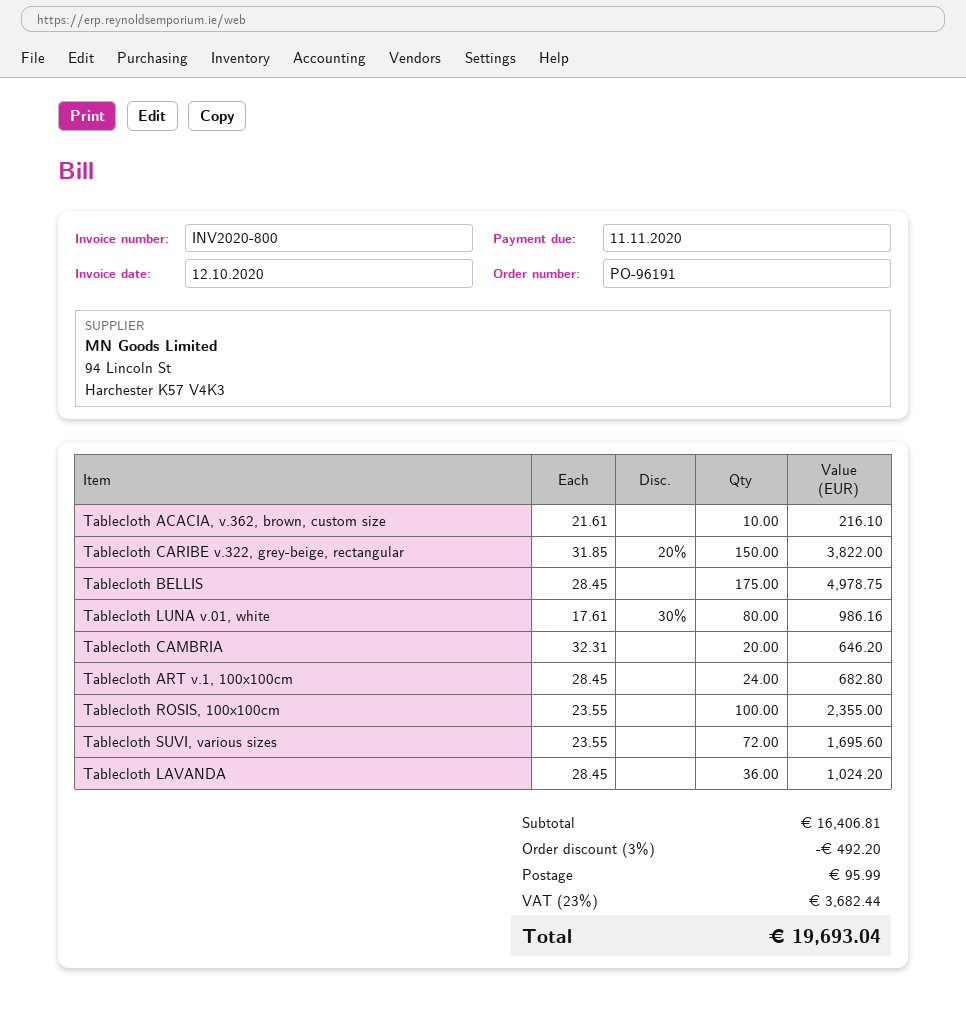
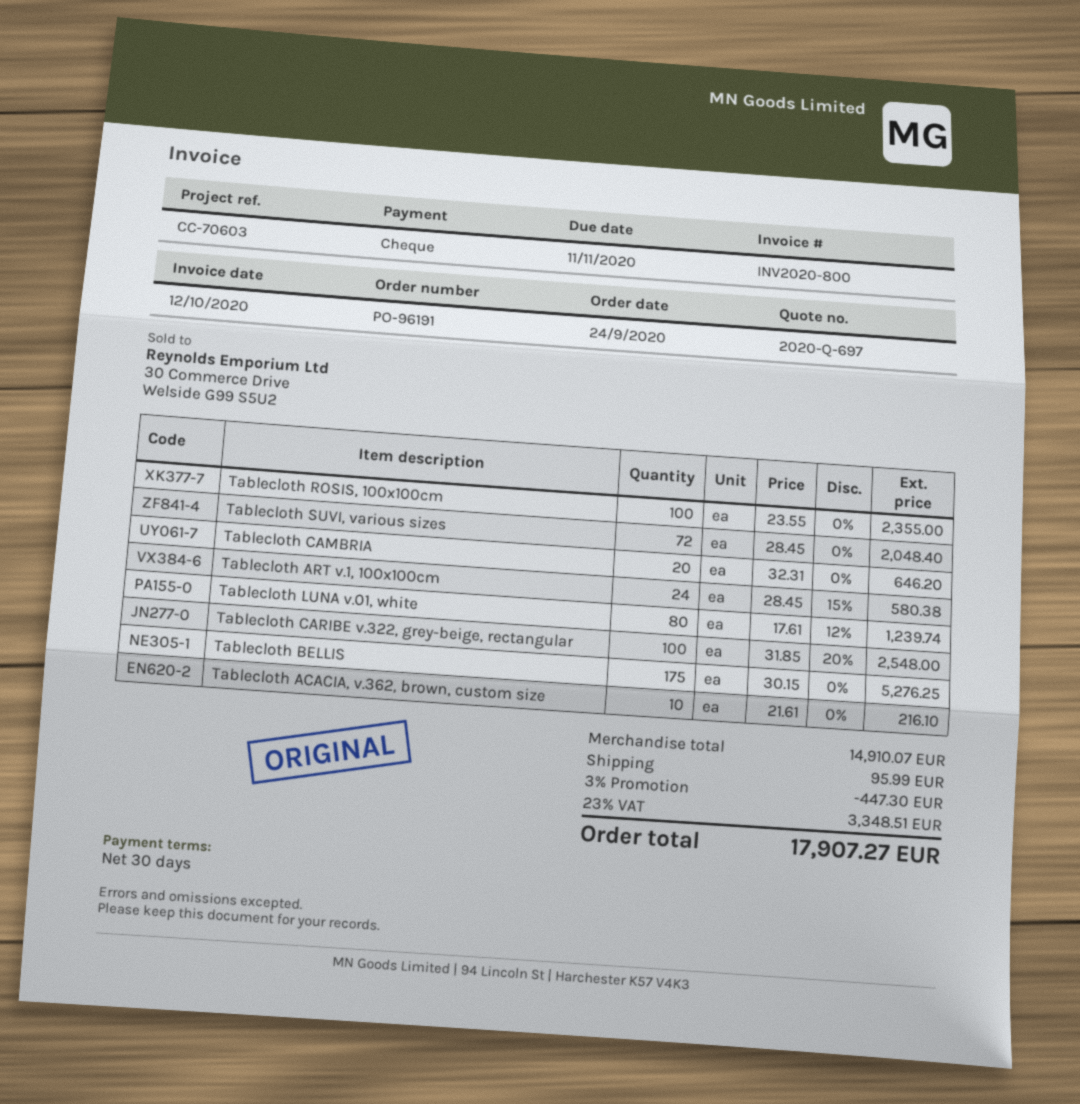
Tablecloth CARIBE v.322, grey-beige, rectangular: 150 x 31.85 - 20% = 3822.00 -> 100 x 31.85 - 20% = 2548.00
Tablecloth BELLIS: 175 x 28.45 = 4978.75 -> 175 x 30.15 = 5276.25
Tablecloth LUNA v.01, white: 80 x 17.61 - 30% = 986.16 -> 80 x 17.61 - 12% = 1239.74
Tablecloth ART v.1, 100x100cm: 24 x 28.45 = 682.80 -> 24 x 28.45 - 15% = 580.38
Tablecloth SUVI, various sizes: 72 x 23.55 = 1695.60 -> 72 x 28.45 = 2048.40
Tablecloth LAVANDA: 36 x 28.45 = 1024.20 -> none
subtotal: 16406.81 -> 14910.07
discount: 3% = 492.20 -> 3% = 447.30
tax: 23% = 3682.44 -> 23% = 3348.51
total: 19693.04 -> 17907.27

